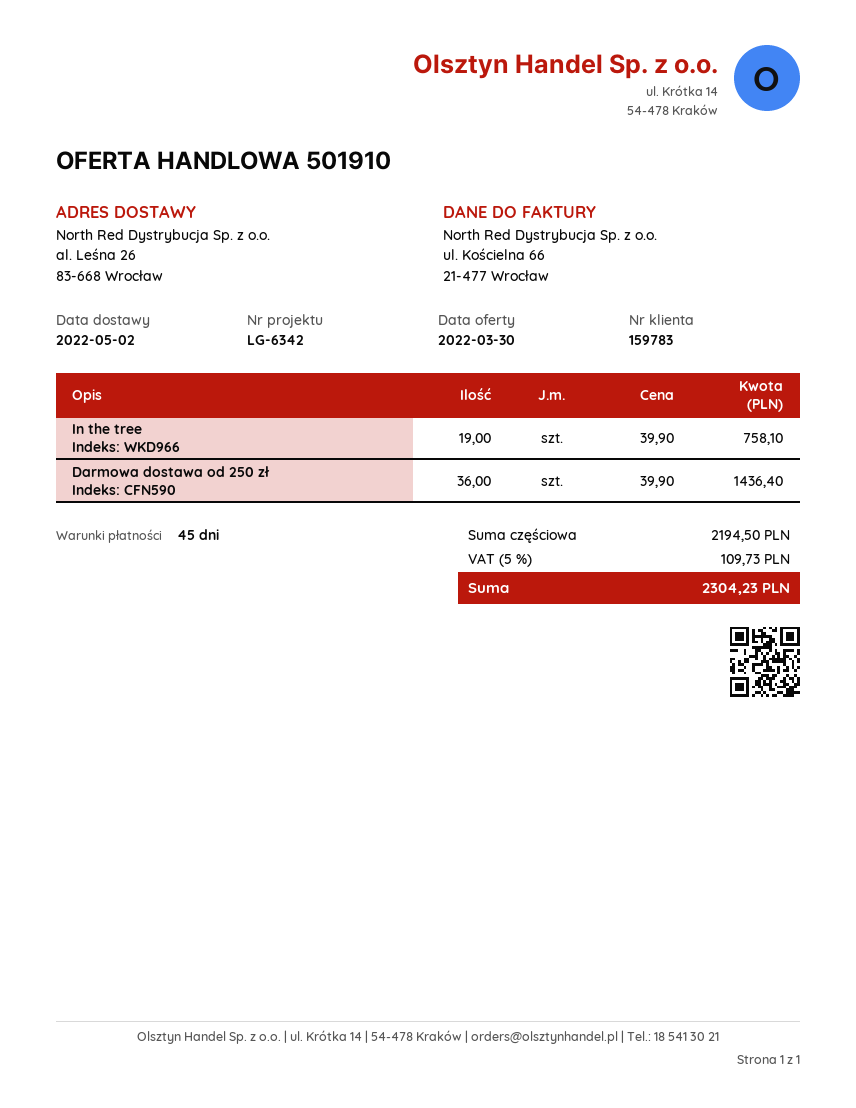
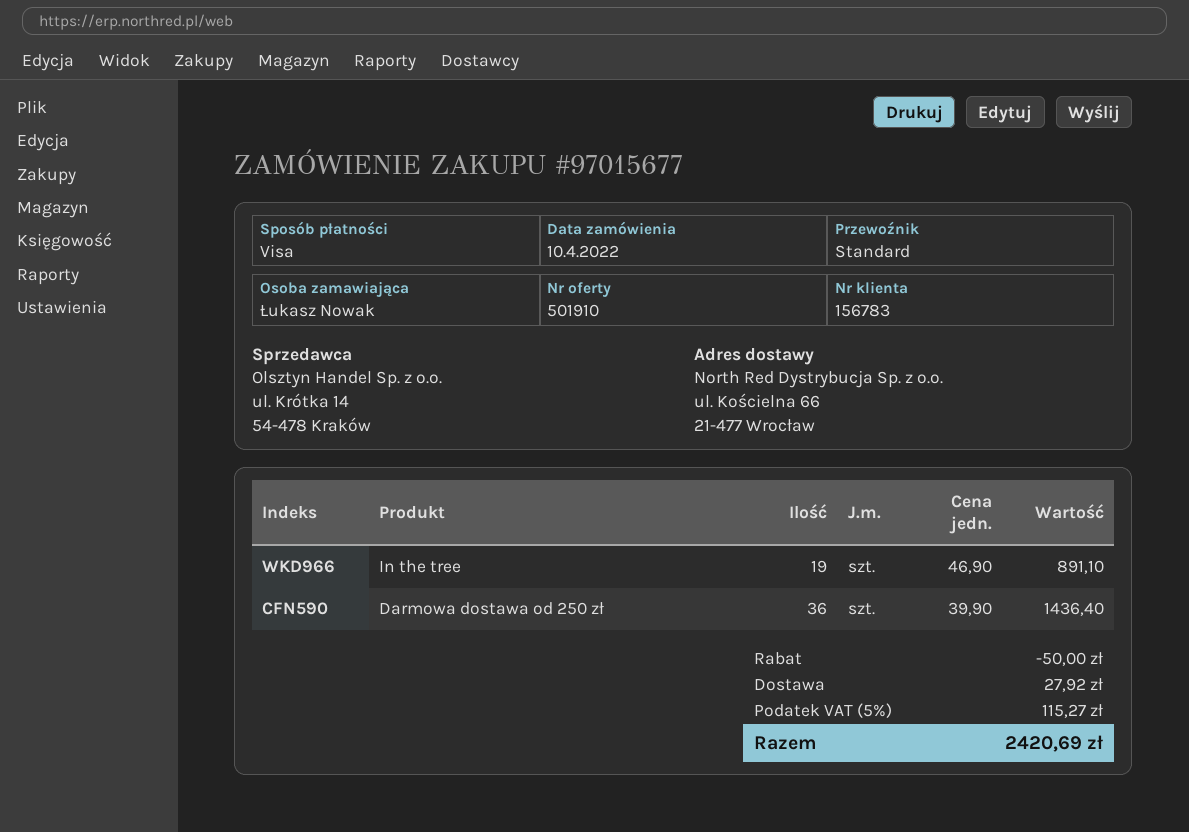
customer number: 159783 -> 156783
ship to: al. Leśna 26, 83-668 Wrocław -> ul. Kościelna 66, 21-477 Wrocław
In the tree: 19 x 39.90 = 758.10 -> 19 x 46.90 = 891.10
discount: none -> 50.00
shipping: none -> 27.92
tax: 5% = 109.73 -> 5% = 115.27
total: 2304.23 -> 2420.69

